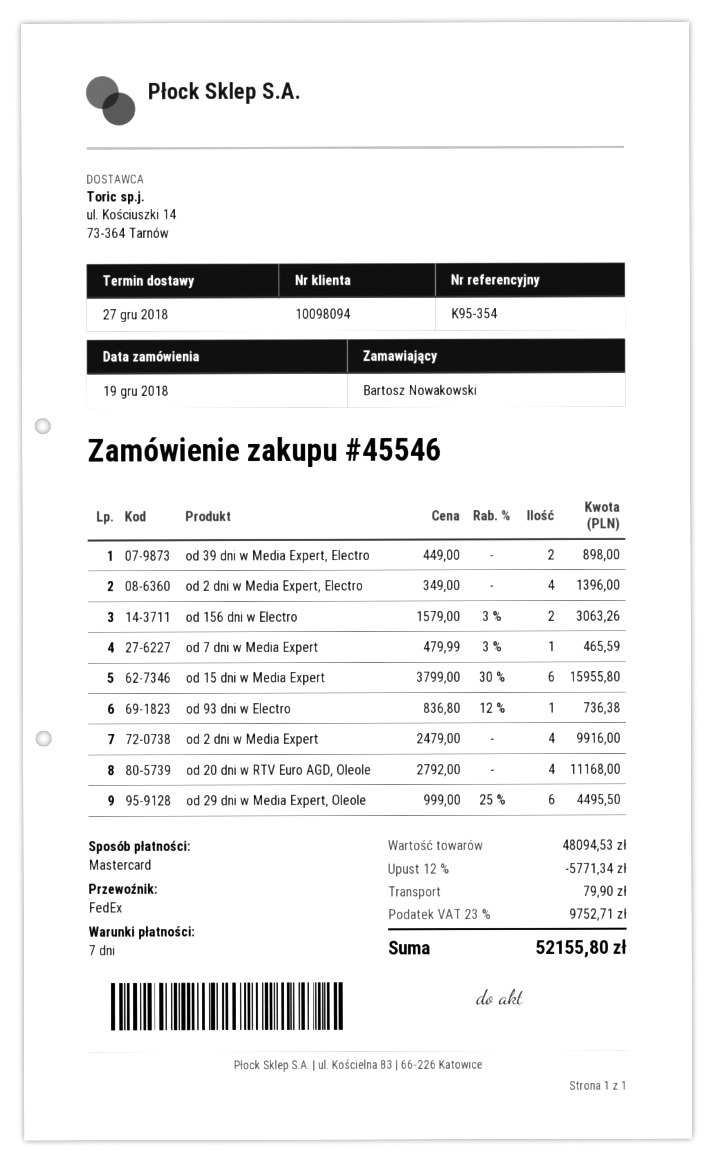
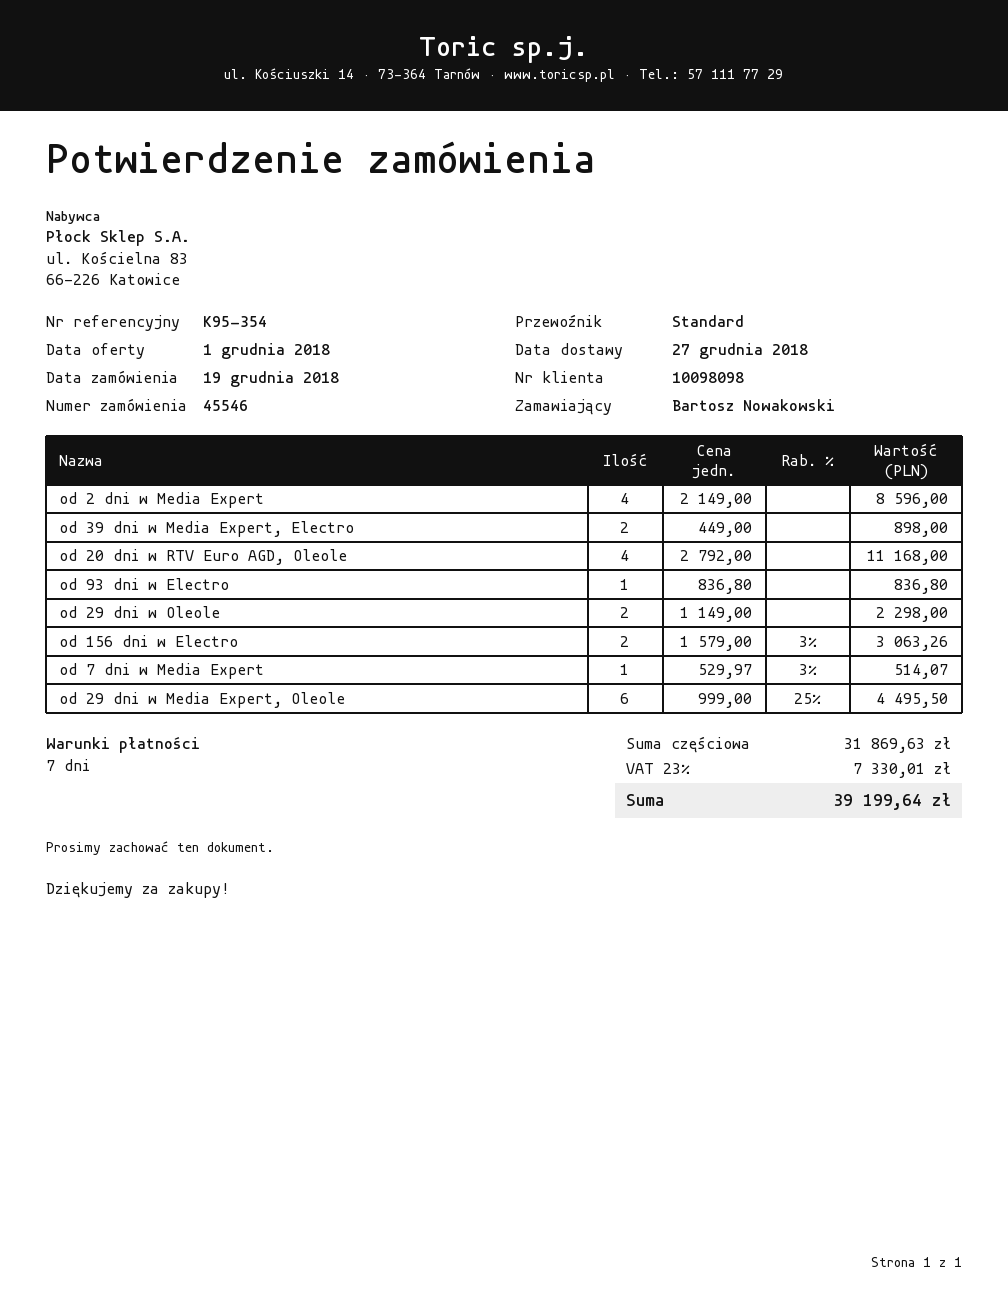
customer number: 10098094 -> 10098098
shipping method: FedEx -> standard
od 2 dni w Media Expert, Electro: 4 x 349.00 = 1396.00 -> none
od 7 dni w Media Expert: 1 x 479.99 - 3% = 465.59 -> 1 x 529.97 - 3% = 514.07
od 15 dni w Media Expert: 6 x 3799.00 - 30% = 15955.80 -> none
od 93 dni w Electro: 1 x 836.80 - 12% = 736.38 -> 1 x 836.80 = 836.80
od 2 dni w Media Expert: 4 x 2479.00 = 9916.00 -> 4 x 2149.00 = 8596.00
od 29 dni w Oleole: none -> 2 x 1149.00 = 2298.00
subtotal: 48094.53 -> 31869.63
discount: 12% = 5771.34 -> none
shipping: 79.90 -> none
tax: 23% = 9752.71 -> 23% = 7330.01
total: 52155.80 -> 39199.64

